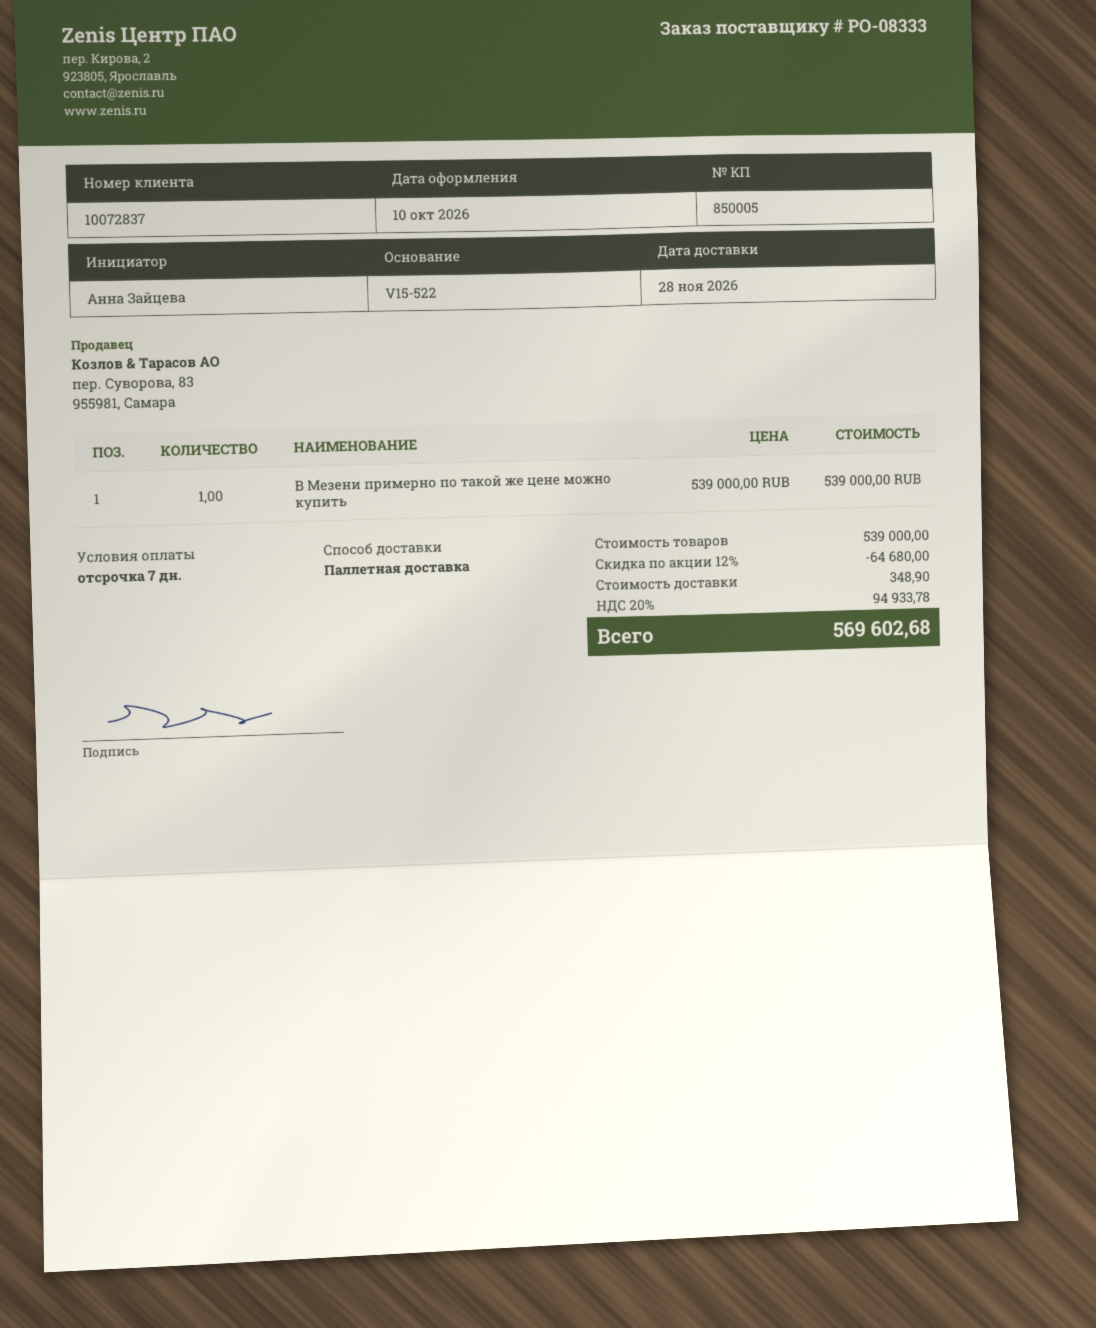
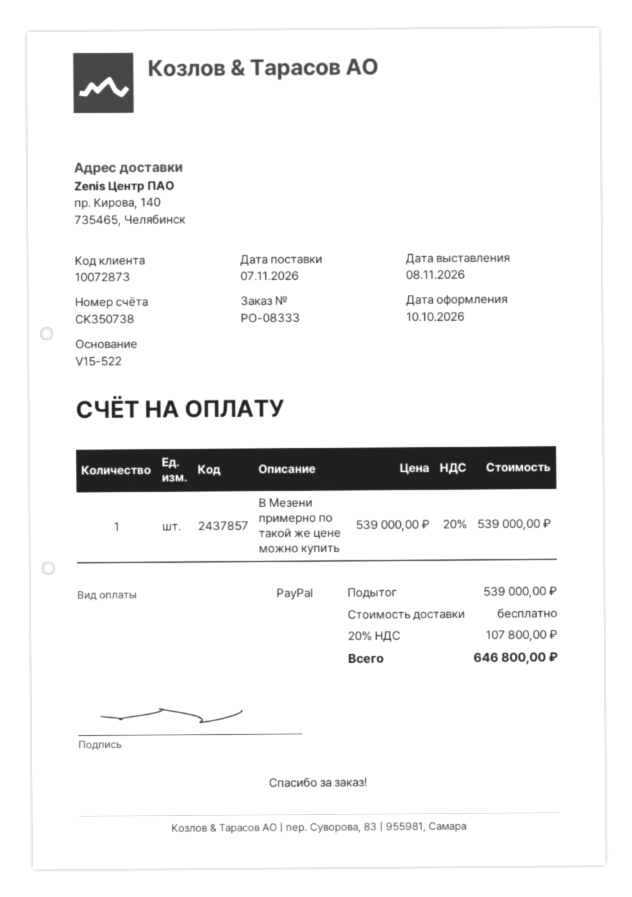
delivery date: 2026-11-28 -> 2026-11-07
customer number: 10072837 -> 10072873
discount: 12% = 64680.00 -> none
shipping: 348.90 -> 0.00
tax: 20% = 94933.78 -> 20% = 107800.00
total: 569602.68 -> 646800.00

